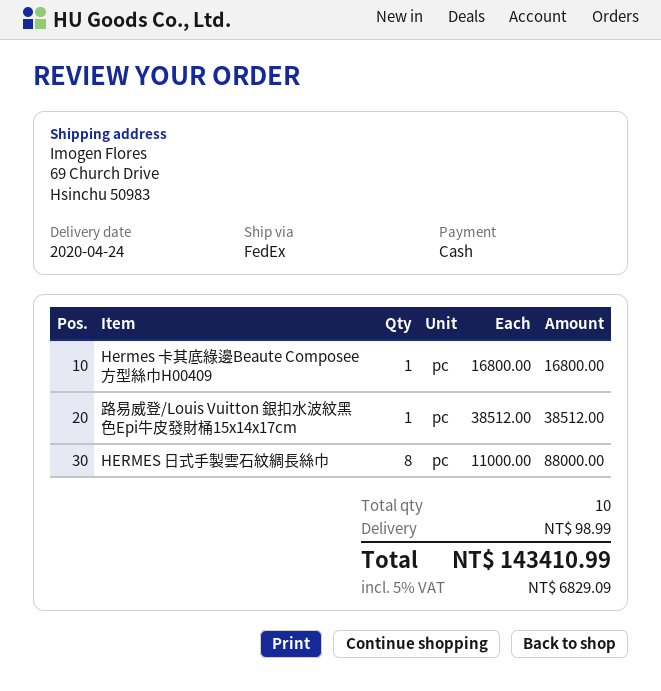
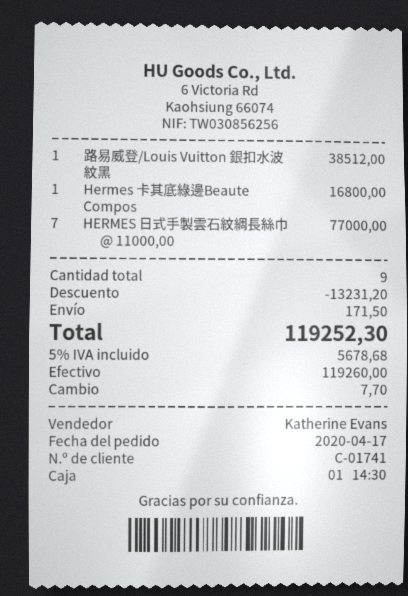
HERMES 日式手製雲石紋綢長絲巾: 8 x 11000.00 = 88000.00 -> 7 x 11000.00 = 77000.00
total quantity: 10 -> 9
discount: none -> 13231.20
shipping: 98.99 -> 171.50
tax: 5% = 6829.09 -> 5% = 5678.68
total: 143410.99 -> 119252.30

